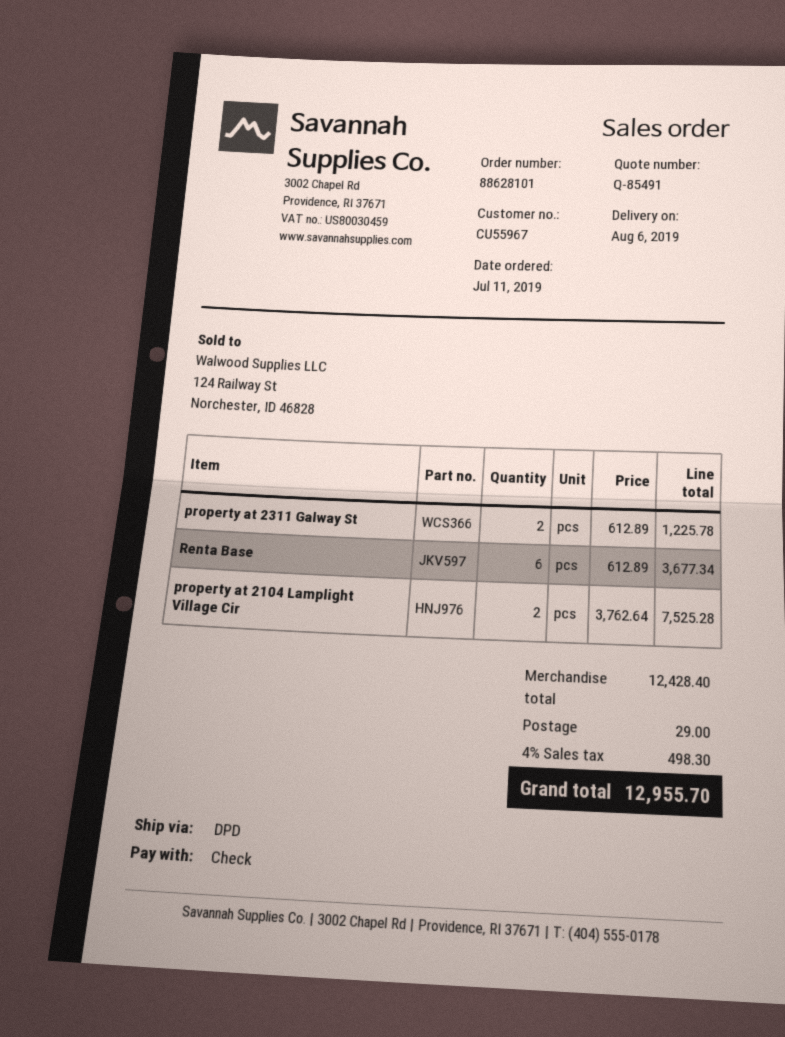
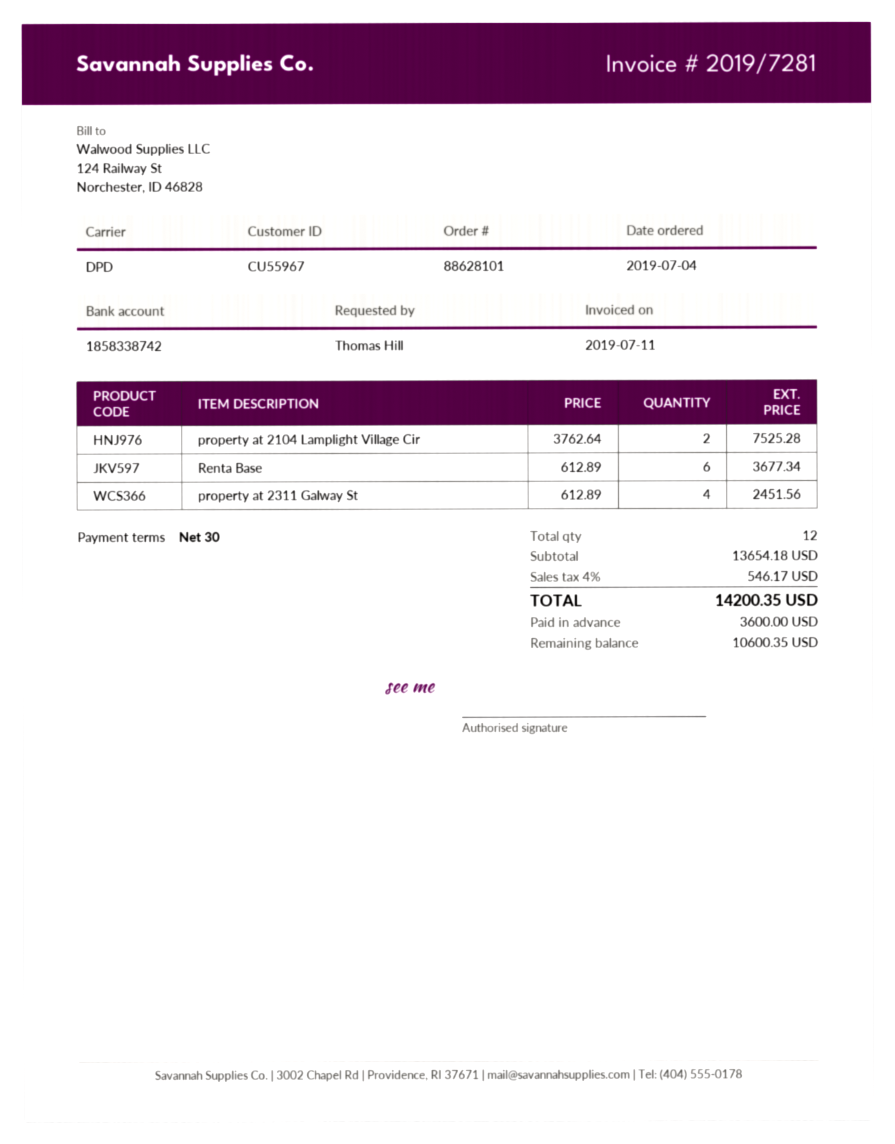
order date: 2019-07-11 -> 2019-07-04
property at 2311 Galway St: 2 x 612.89 = 1225.78 -> 4 x 612.89 = 2451.56
subtotal: 12428.40 -> 13654.18
shipping: 29.00 -> none
tax: 4% = 498.30 -> 4% = 546.17
total: 12955.70 -> 14200.35

